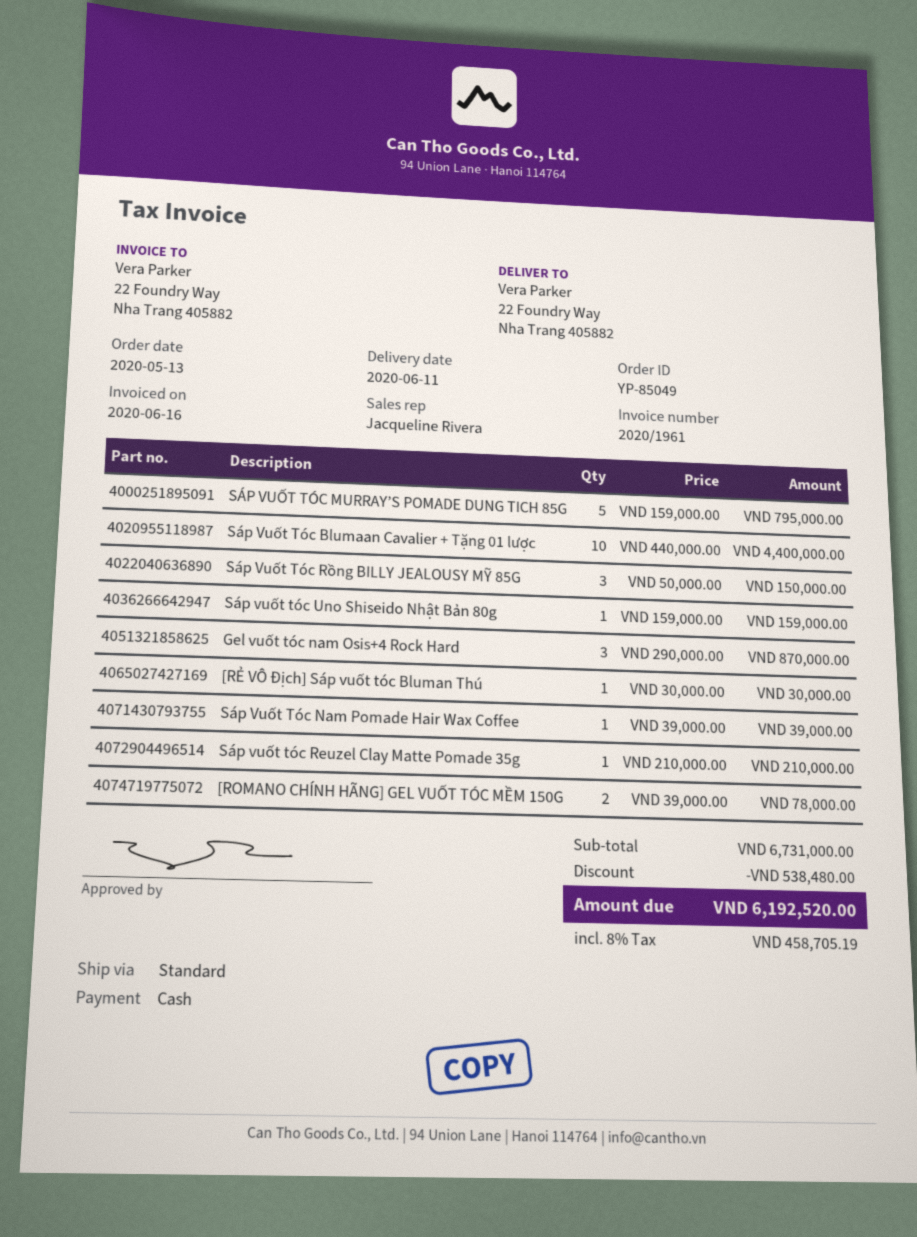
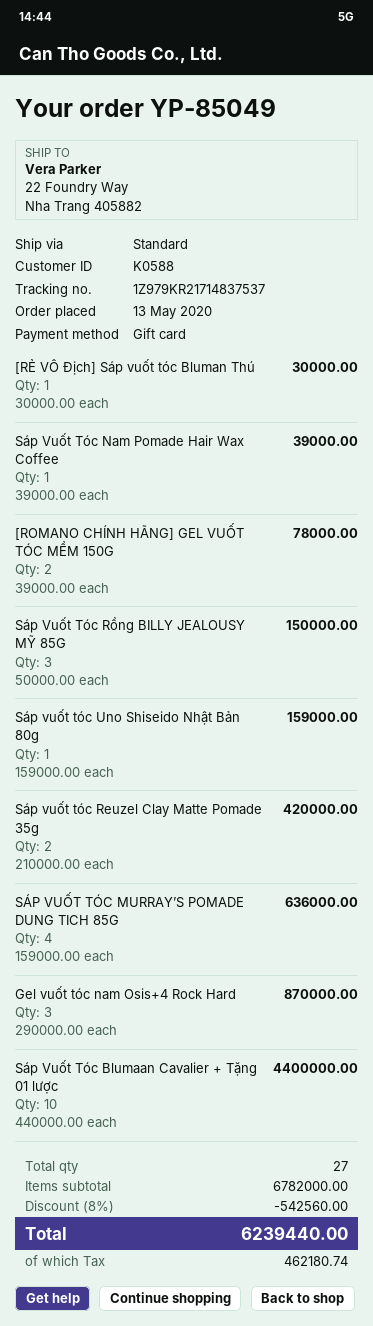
payment method: cash -> gift card
SÁP VUỐT TÓC MURRAY’S POMADE DUNG TICH 85G: 5 x 159000.00 = 795000.00 -> 4 x 159000.00 = 636000.00
Sáp vuốt tóc Reuzel Clay Matte Pomade 35g: 1 x 210000.00 = 210000.00 -> 2 x 210000.00 = 420000.00
subtotal: 6731000.00 -> 6782000.00
discount: 538480.00 -> 542560.00
tax: 458705.19 -> 462180.74
total: 6192520.00 -> 6239440.00

